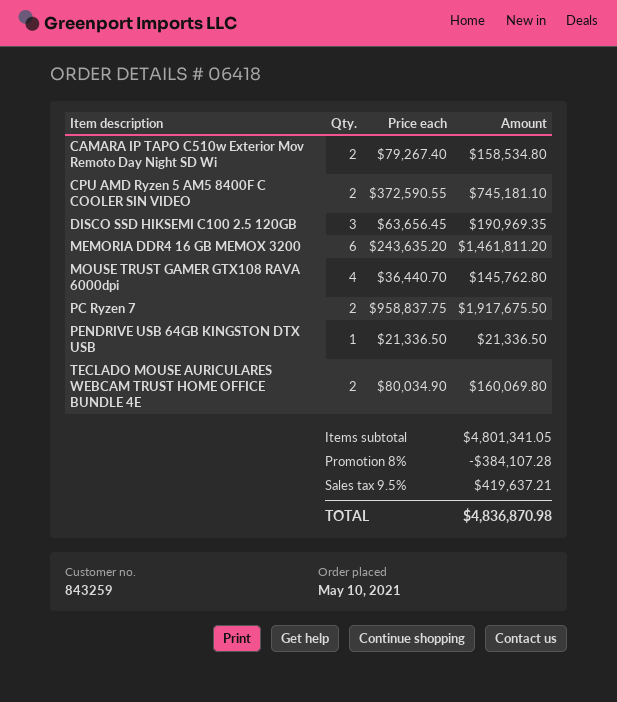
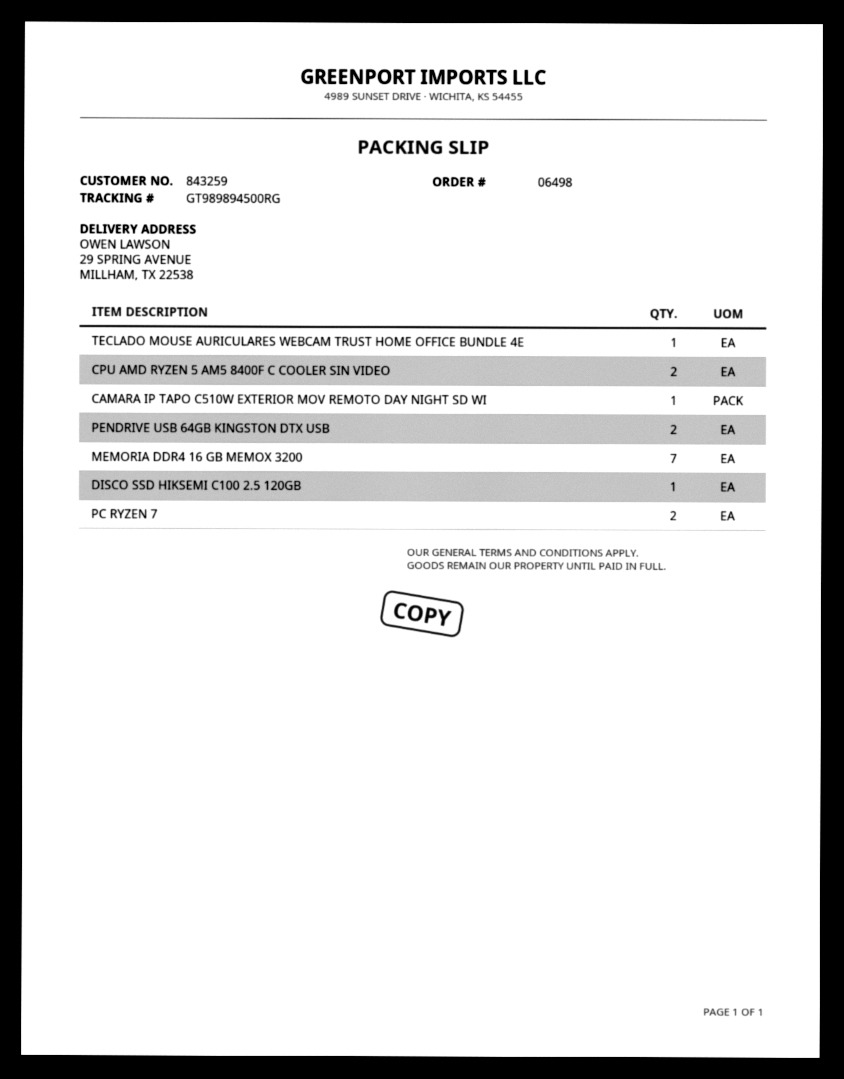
order number: 06418 -> 06498
CAMARA IP TAPO C510w Exterior Mov Remoto Day Night SD Wi: 2 -> 1
DISCO SSD HIKSEMI C100 2.5 120GB: 3 -> 1
MEMORIA DDR4 16 GB MEMOX 3200: 6 -> 7
MOUSE TRUST GAMER GTX108 RAVA 6000dpi: 4 -> none
PENDRIVE USB 64GB KINGSTON DTX USB: 1 -> 2
TECLADO MOUSE AURICULARES WEBCAM TRUST HOME OFFICE BUNDLE 4E: 2 -> 1

